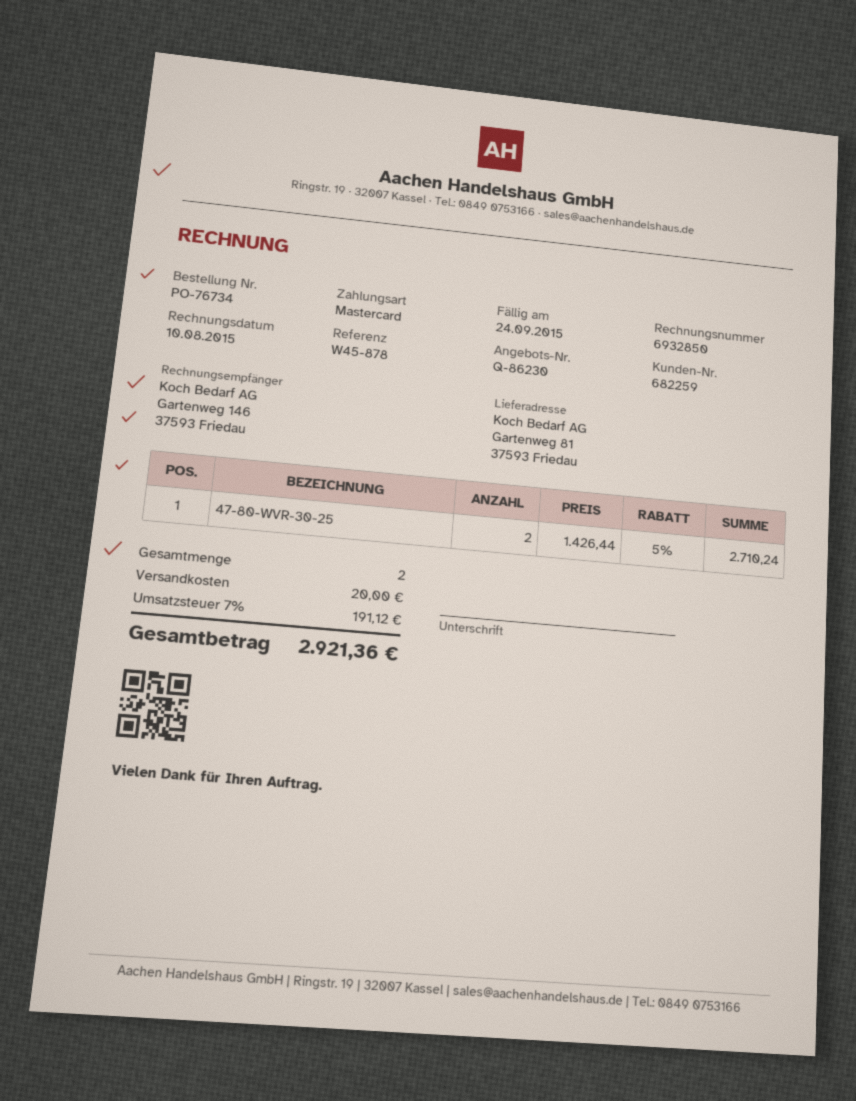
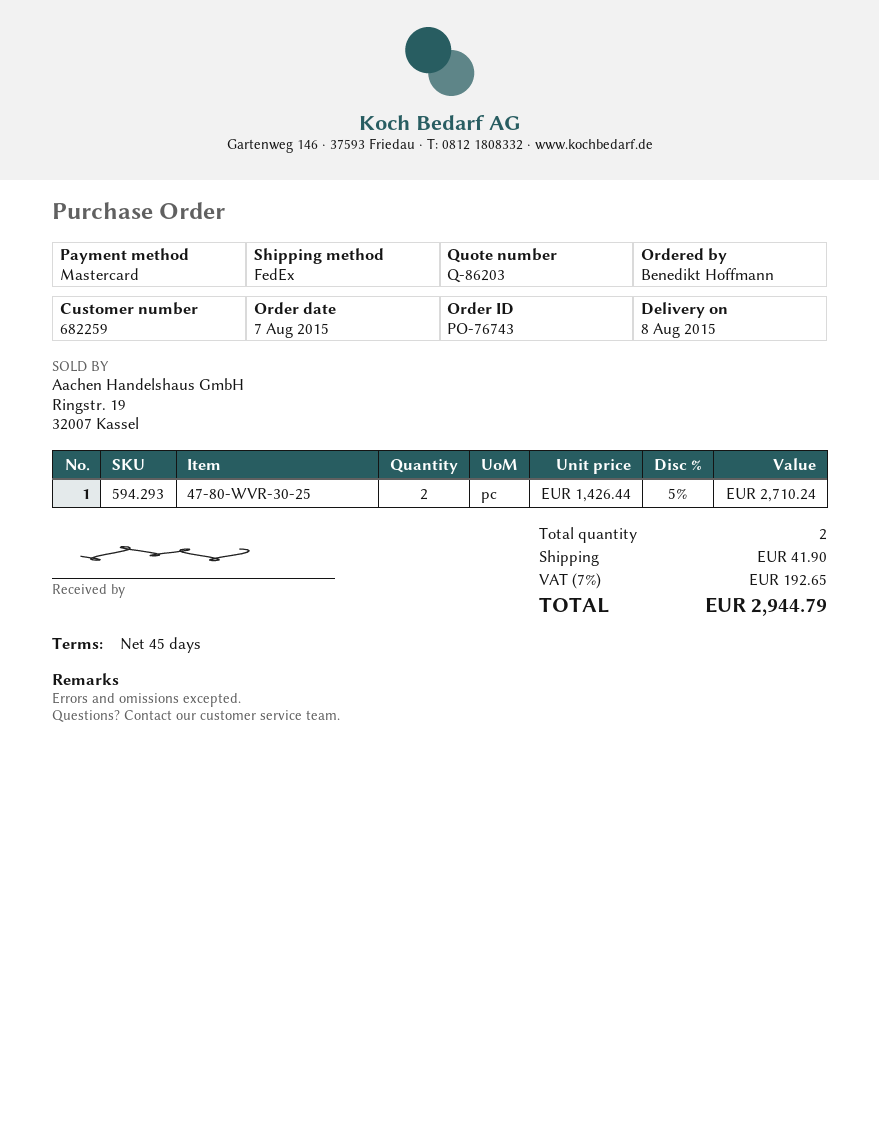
quote number: Q-86230 -> Q-86203
order number: PO-76734 -> PO-76743
shipping: 20.00 -> 41.90
tax: 7% = 191.12 -> 7% = 192.65
total: 2921.36 -> 2944.79

